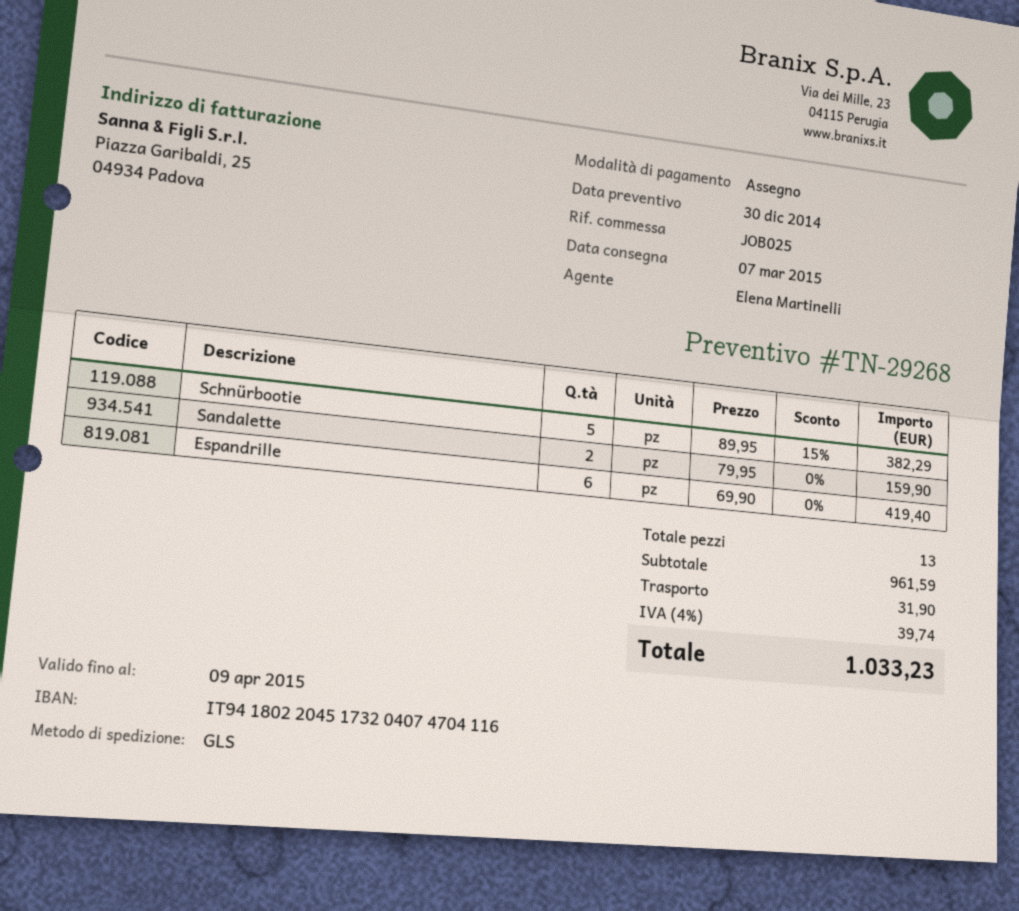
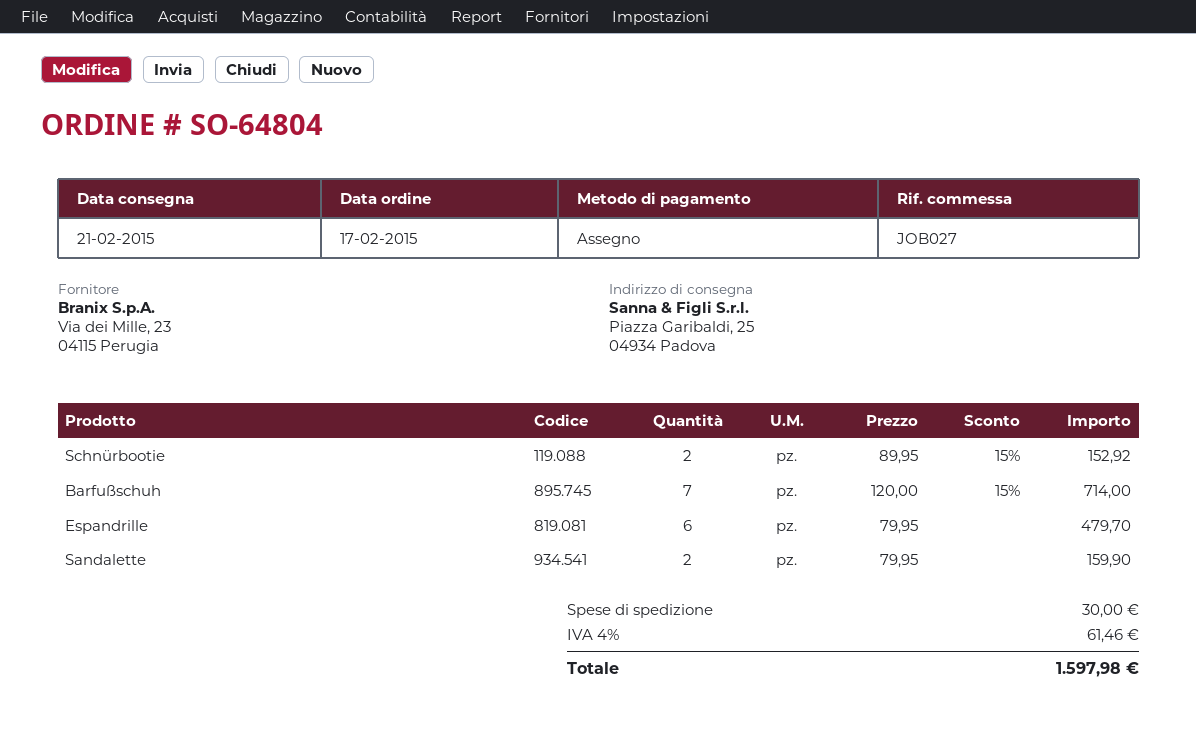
delivery date: 2015-03-07 -> 2015-02-21
reference: JOB025 -> JOB027
Schnürbootie: 5 x 89.95 - 15% = 382.29 -> 2 x 89.95 - 15% = 152.92
Espandrille: 6 x 69.90 = 419.40 -> 6 x 79.95 = 479.70
Barfußschuh: none -> 7 x 120.00 - 15% = 714.00
shipping: 31.90 -> 30.00
tax: 4% = 39.74 -> 4% = 61.46
total: 1033.23 -> 1597.98

